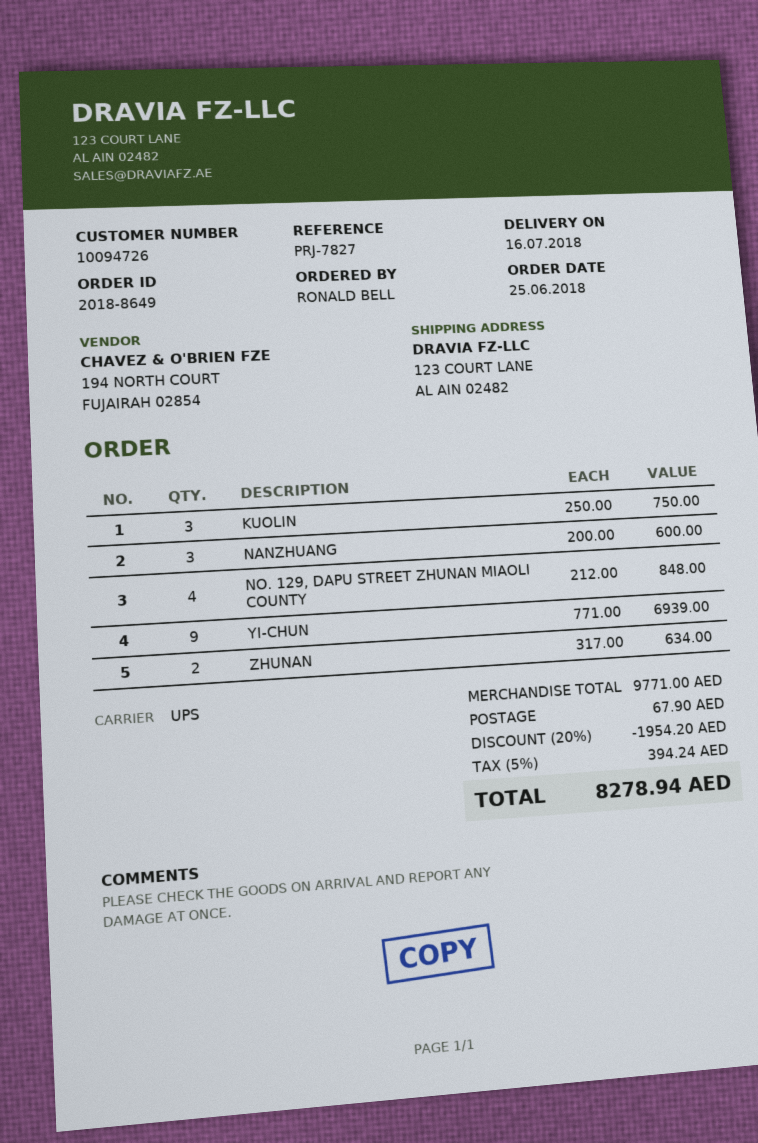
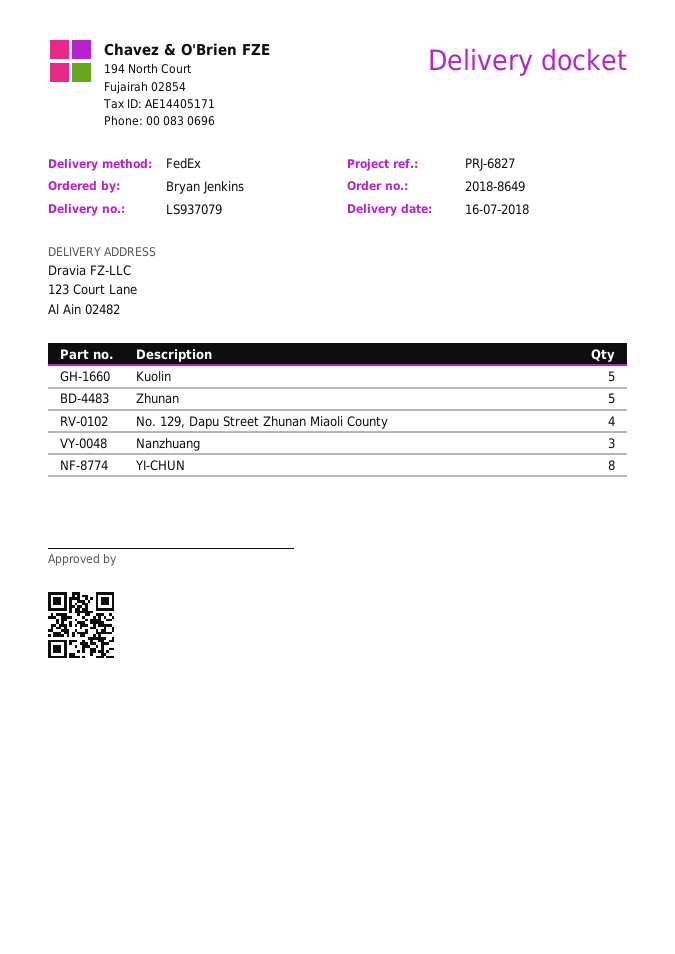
reference: PRJ-7827 -> PRJ-6827
ordered by: RONALD BELL -> Bryan Jenkins
shipping method: UPS -> FedEx
KUOLIN: 3 -> 5
YI-CHUN: 9 -> 8
ZHUNAN: 2 -> 5

